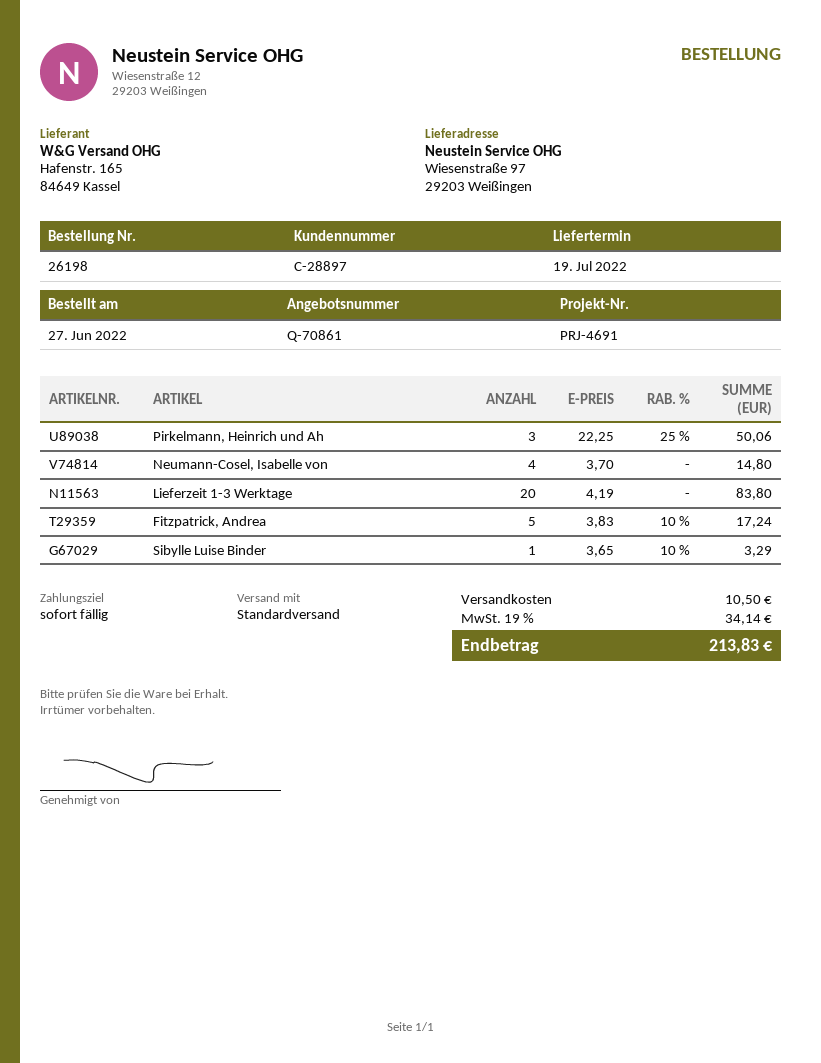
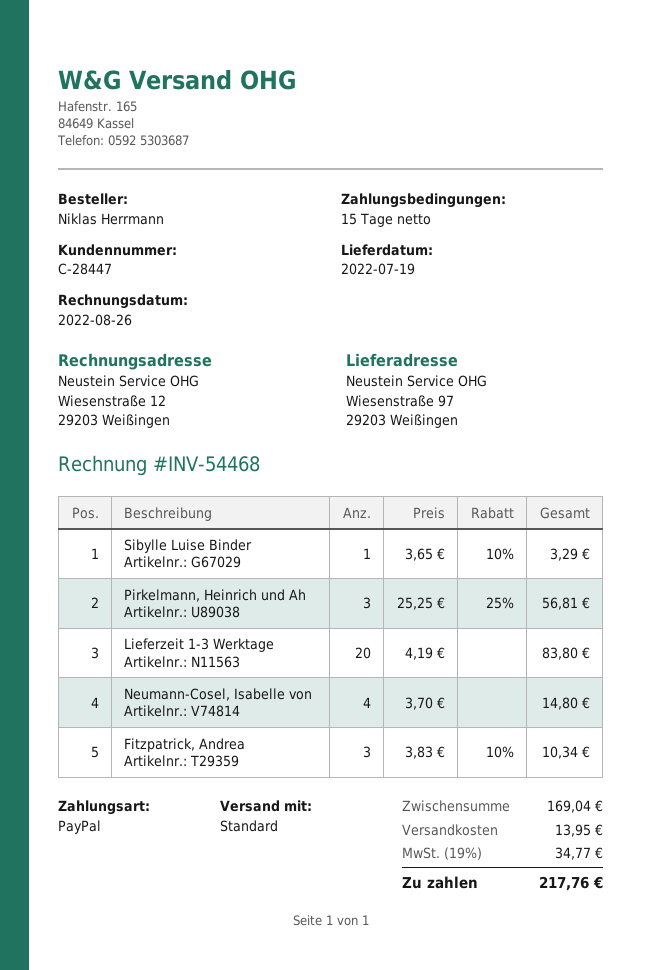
payment terms: on receipt -> 15 days
customer number: C-28897 -> C-28447
Pirkelmann, Heinrich und Ah: 3 x 22.25 - 25% = 50.06 -> 3 x 25.25 - 25% = 56.81
Fitzpatrick, Andrea: 5 x 3.83 - 10% = 17.24 -> 3 x 3.83 - 10% = 10.34
shipping: 10.50 -> 13.95
tax: 19% = 34.14 -> 19% = 34.77
total: 213.83 -> 217.76

